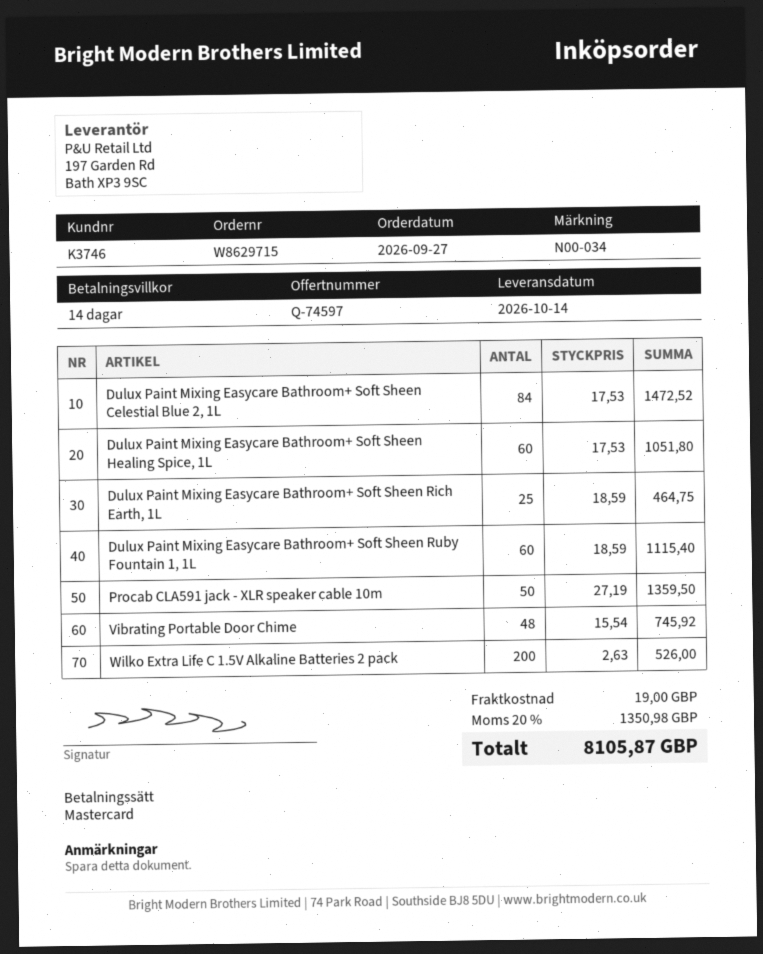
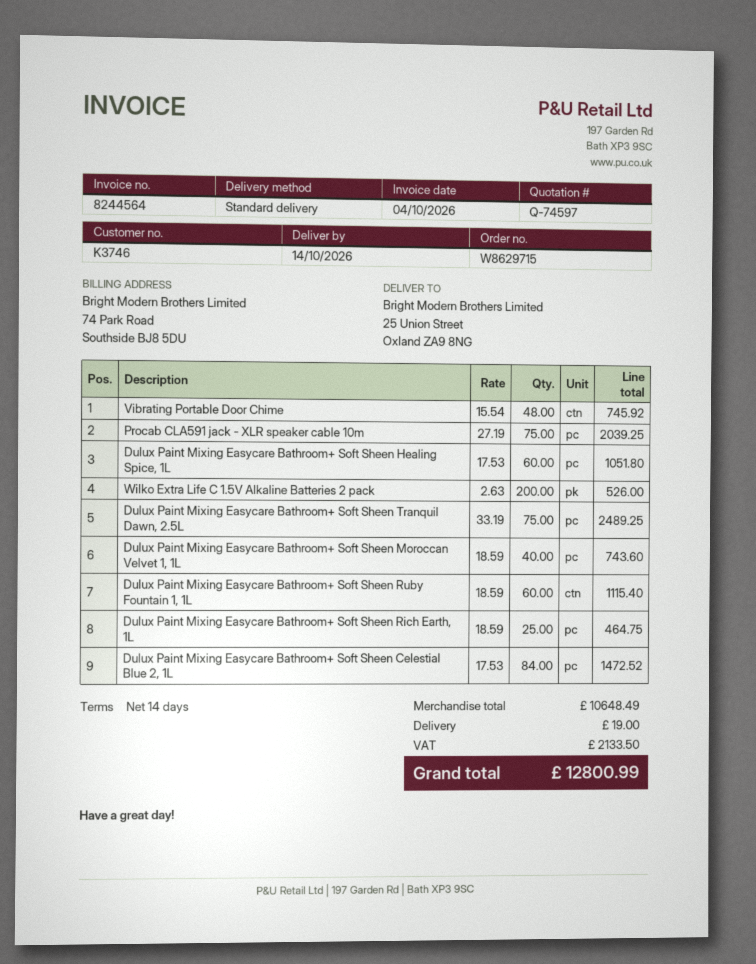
Procab CLA591 jack - XLR speaker cable 10m: 50 x 27.19 = 1359.50 -> 75 x 27.19 = 2039.25
Dulux Paint Mixing Easycare Bathroom+ Soft Sheen Tranquil Dawn, 2.5L: none -> 75 x 33.19 = 2489.25
Dulux Paint Mixing Easycare Bathroom+ Soft Sheen Moroccan Velvet 1, 1L: none -> 40 x 18.59 = 743.60
tax: 1350.98 -> 2133.50
total: 8105.87 -> 12800.99

